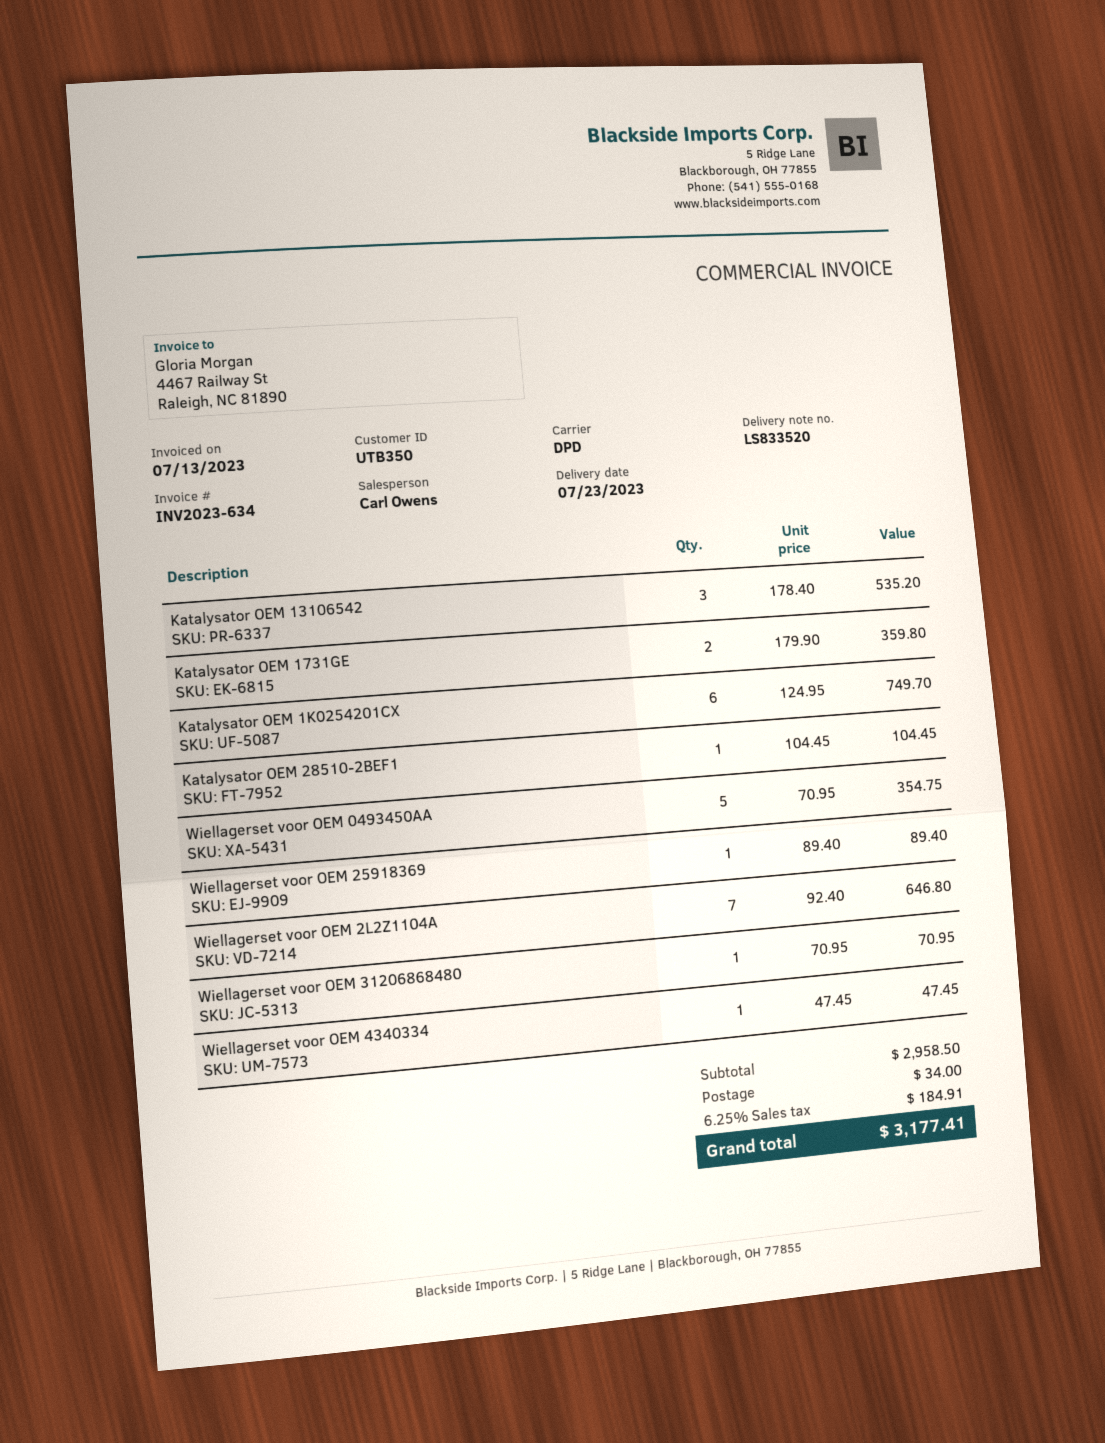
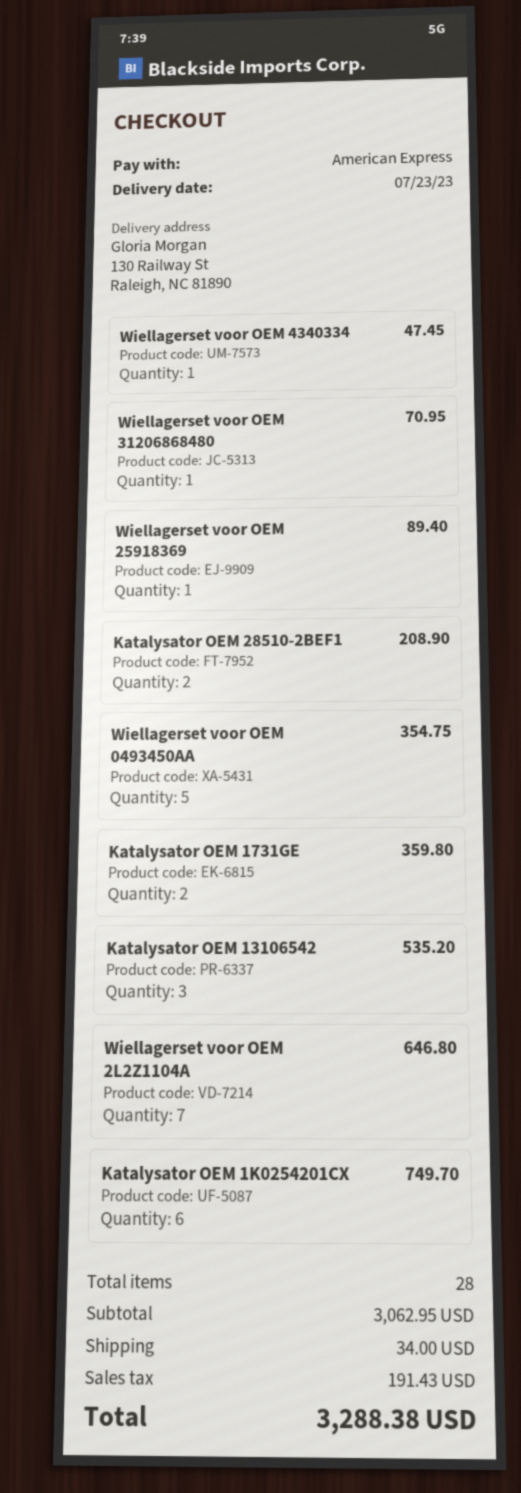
Katalysator OEM 28510-2BEF1: 1 for 104.45 -> 2 for 208.90
subtotal: 2958.50 -> 3062.95
tax: 184.91 -> 191.43
total: 3177.41 -> 3288.38

